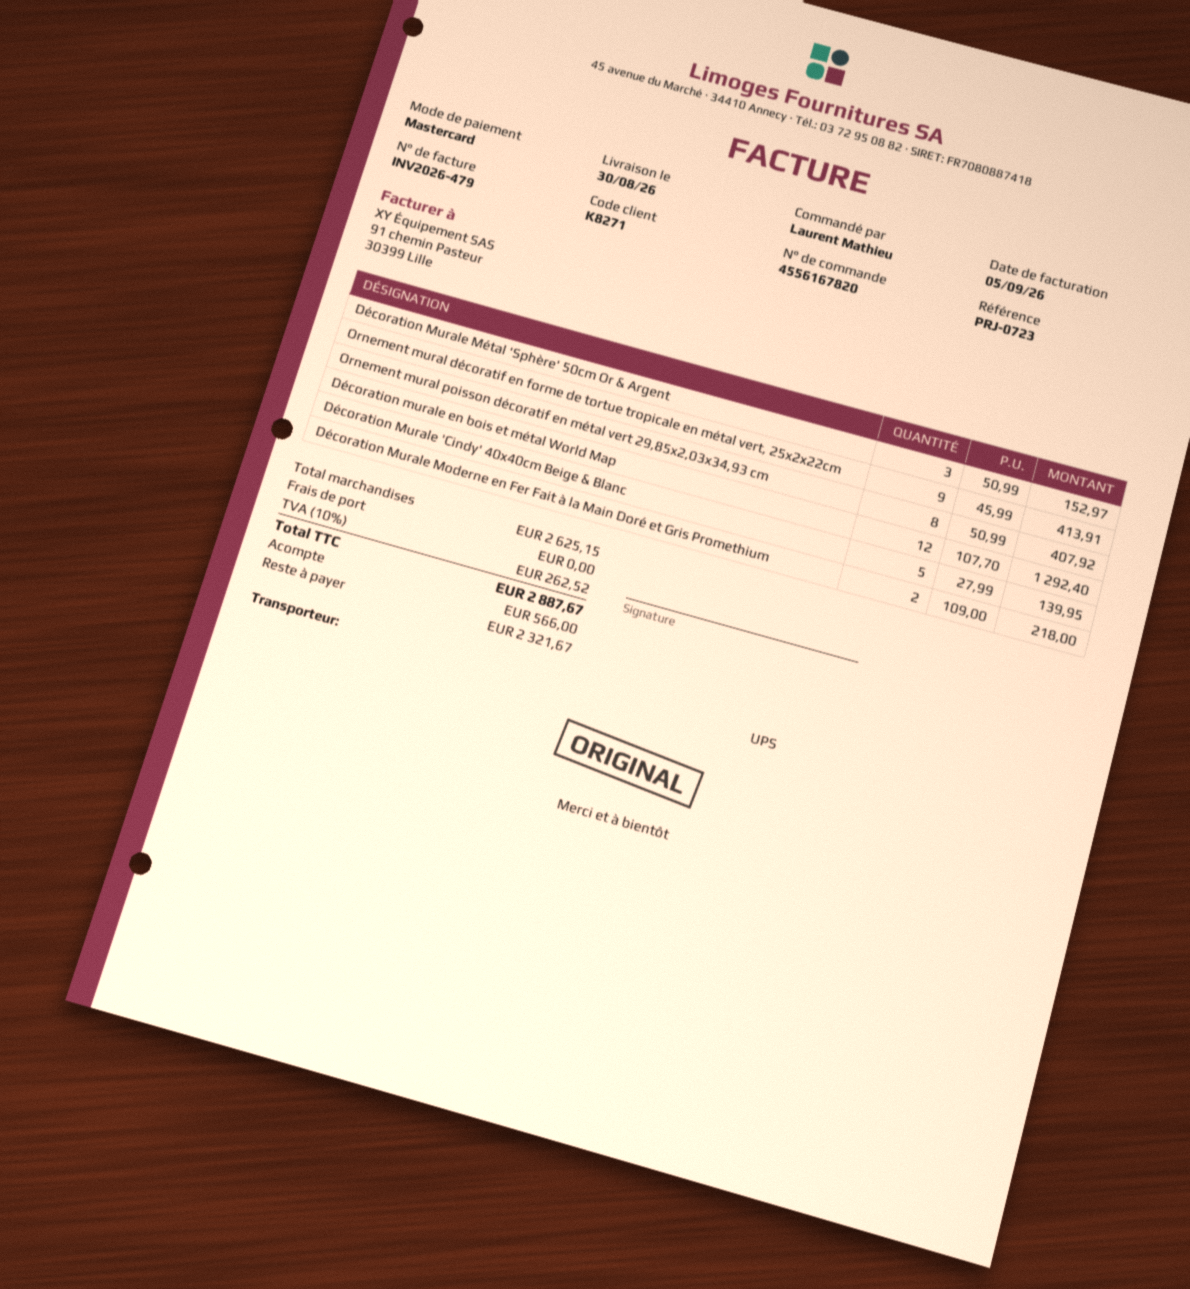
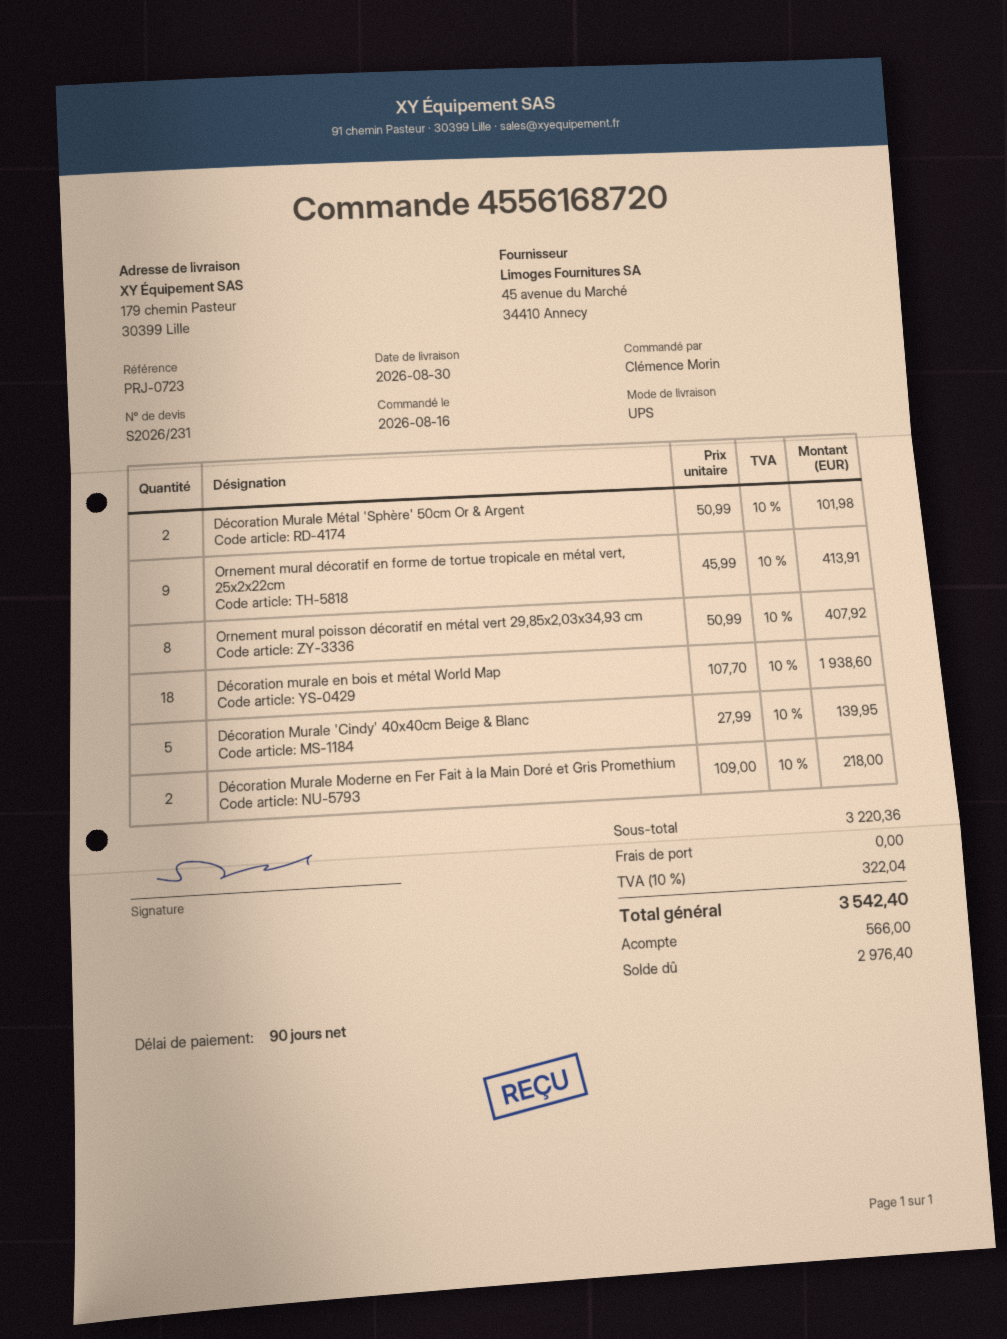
order number: 4556167820 -> 4556168720
ordered by: Laurent Mathieu -> Clémence Morin
Décoration Murale Métal 'Sphère' 50cm Or & Argent: 3 x 50.99 = 152.97 -> 2 x 50.99 = 101.98
Décoration murale en bois et métal World Map: 12 x 107.70 = 1292.40 -> 18 x 107.70 = 1938.60
subtotal: 2625.15 -> 3220.36
tax: 10% = 262.52 -> 10% = 322.04
total: 2887.67 -> 3542.40
balance: 2321.67 -> 2976.40

